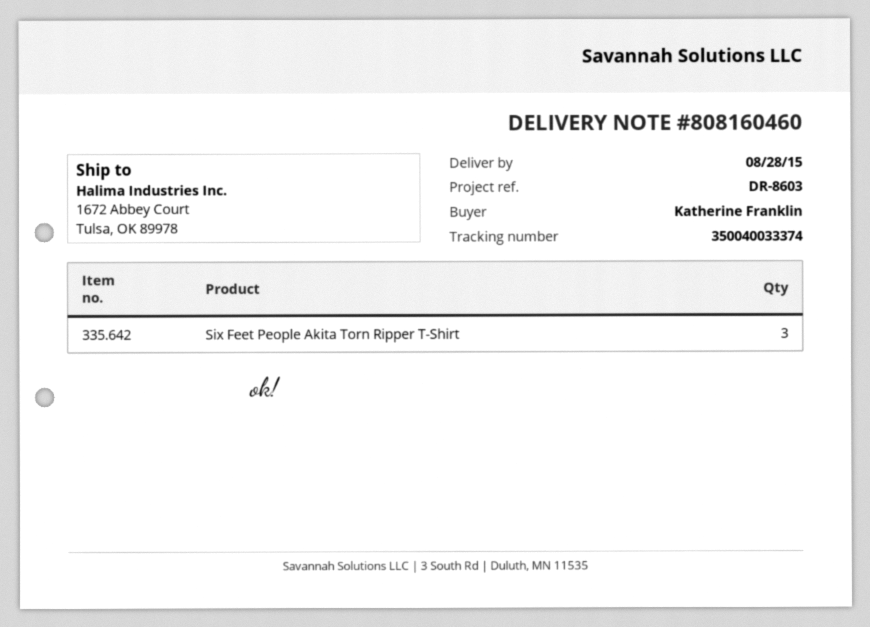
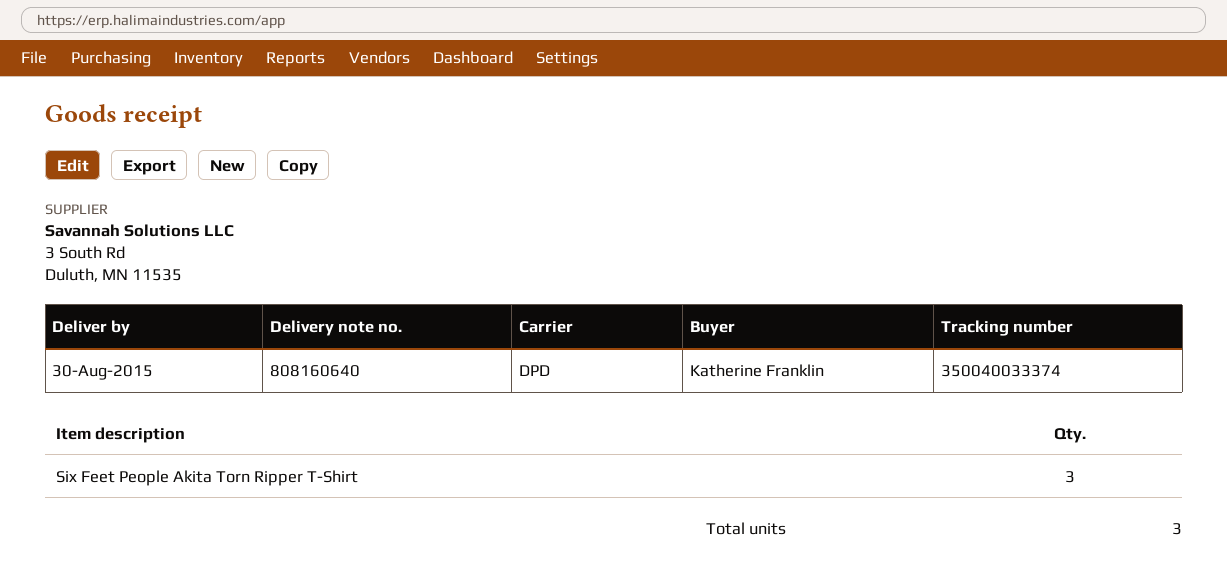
delivery note number: 808160460 -> 808160640
delivery date: 2015-08-28 -> 2015-08-30

